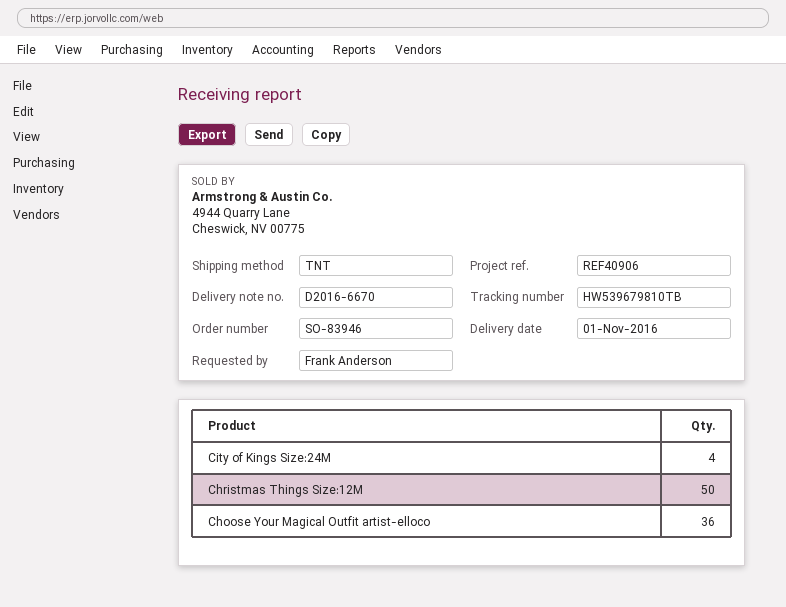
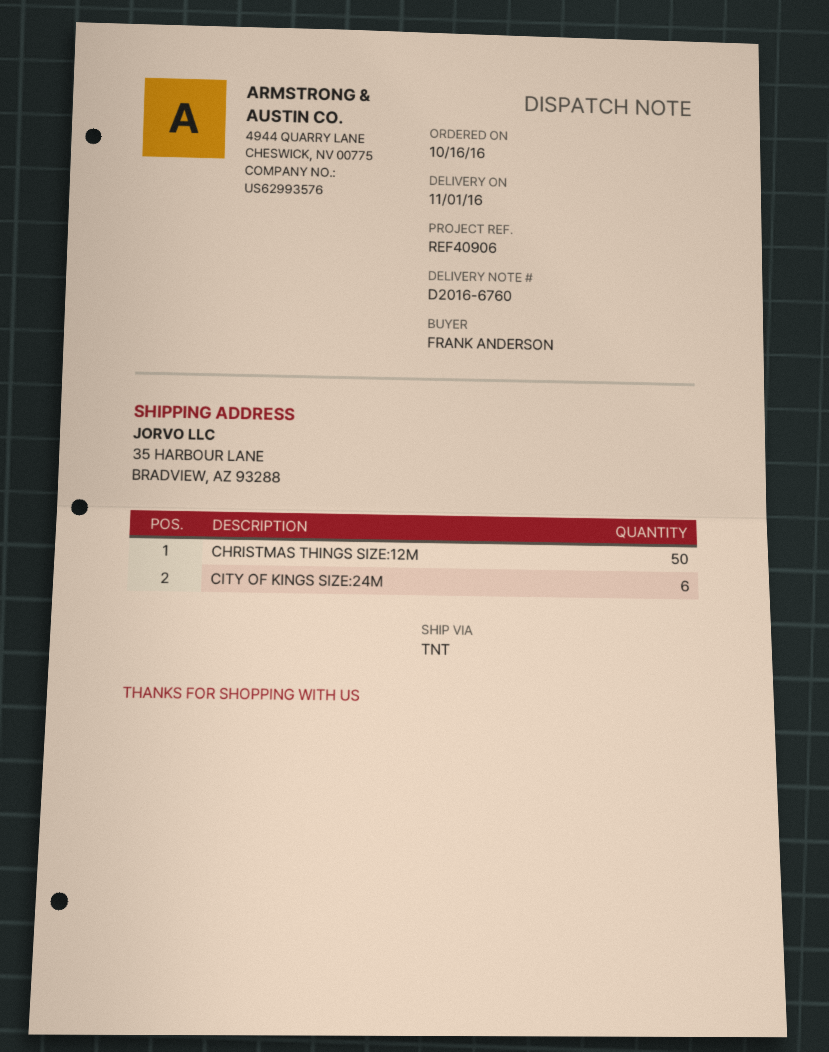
delivery note number: D2016-6670 -> D2016-6760
City of Kings Size:24M: 4 -> 6
Choose Your Magical Outfit artist-elloco: 36 -> none

